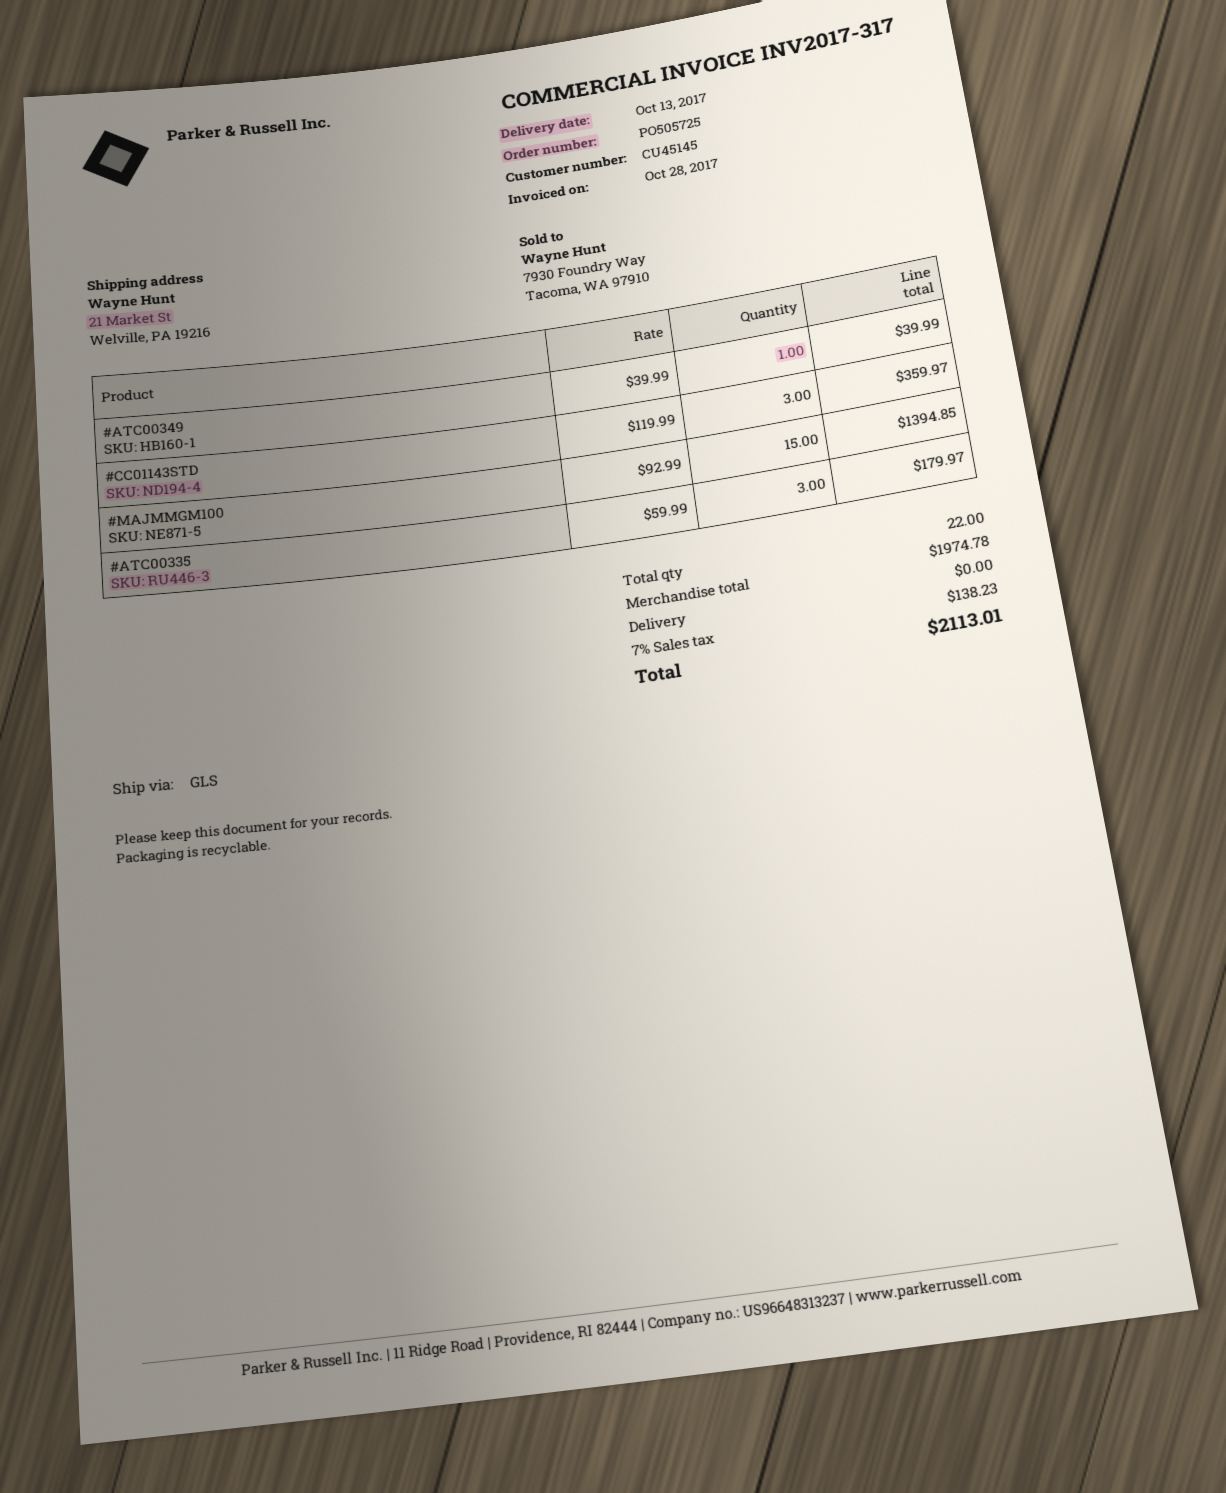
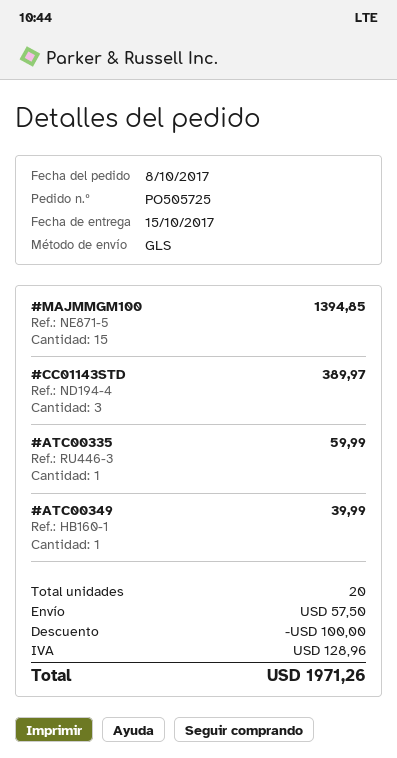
delivery date: 2017-10-13 -> 2017-10-15
#CC01143STD: 3 for 359.97 -> 3 for 389.97
#ATC00335: 3 for 179.97 -> 1 for 59.99
total quantity: 22 -> 20
discount: none -> 100.00
shipping: 0.00 -> 57.50
tax: 138.23 -> 128.96
total: 2113.01 -> 1971.26

